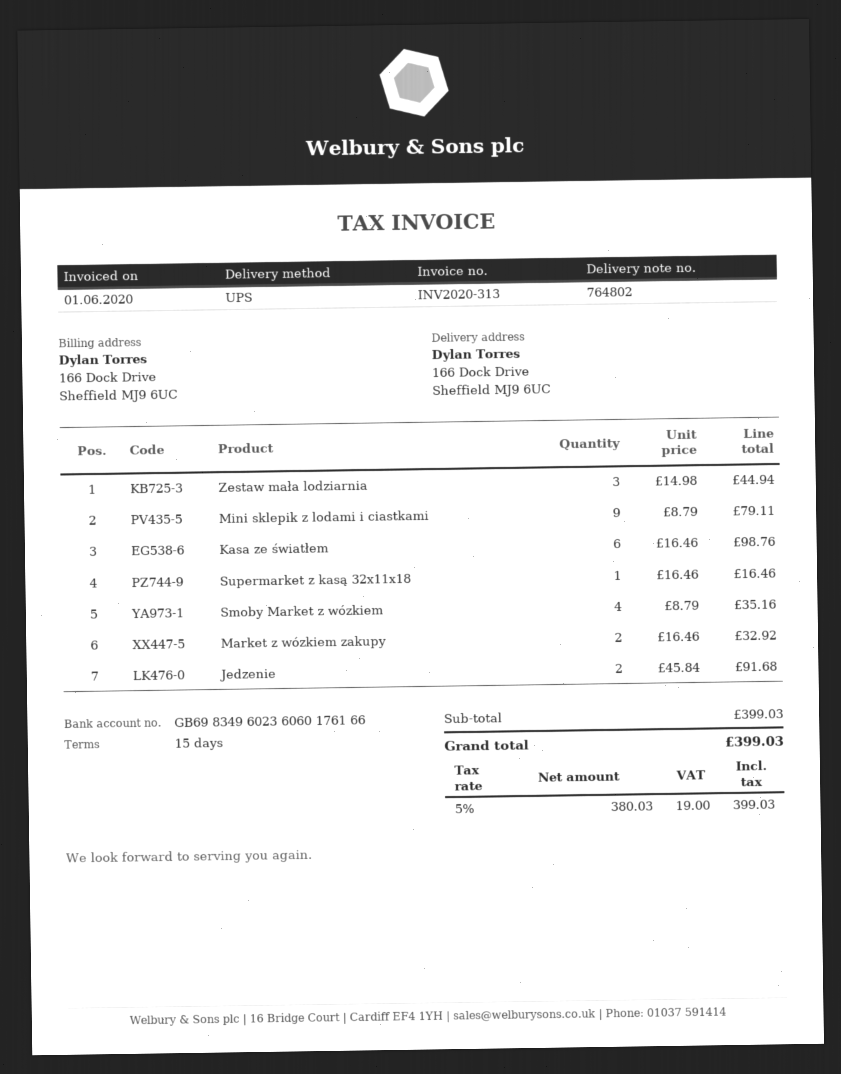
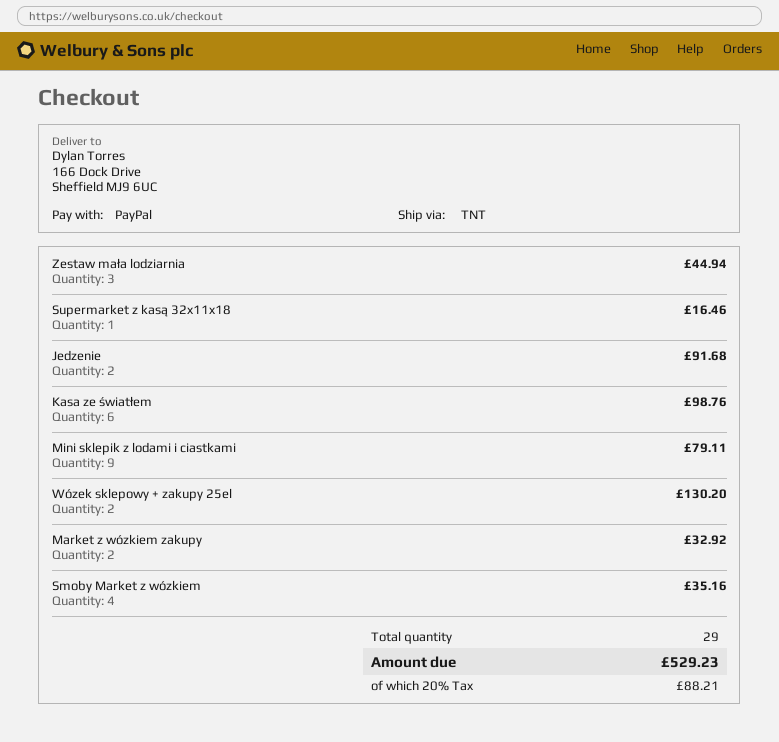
shipping method: UPS -> TNT
Wózek sklepowy + zakupy 25el: none -> 2 for 130.20
tax: 5% = 19.00 -> 20% = 88.21
total: 399.03 -> 529.23

